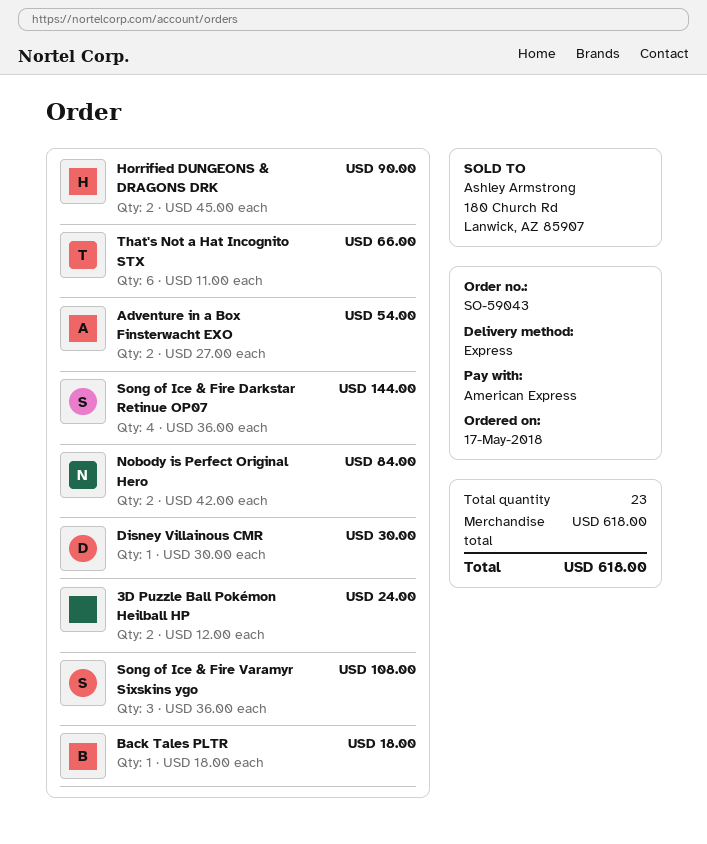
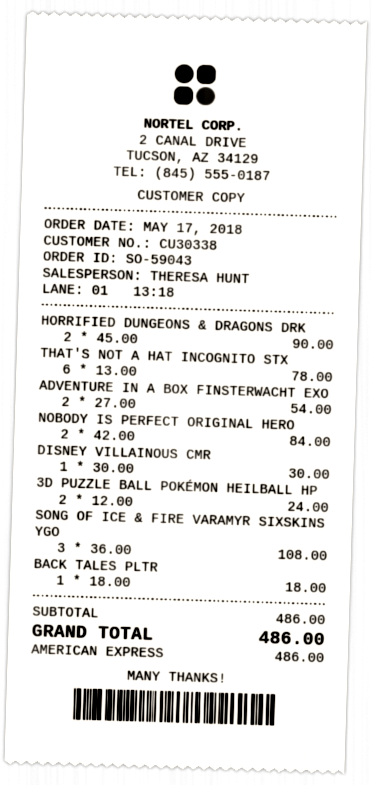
That's Not a Hat Incognito STX: 6 x 11.00 = 66.00 -> 6 x 13.00 = 78.00
Song of Ice & Fire Darkstar Retinue OP07: 4 x 36.00 = 144.00 -> none
subtotal: 618.00 -> 486.00
total: 618.00 -> 486.00

